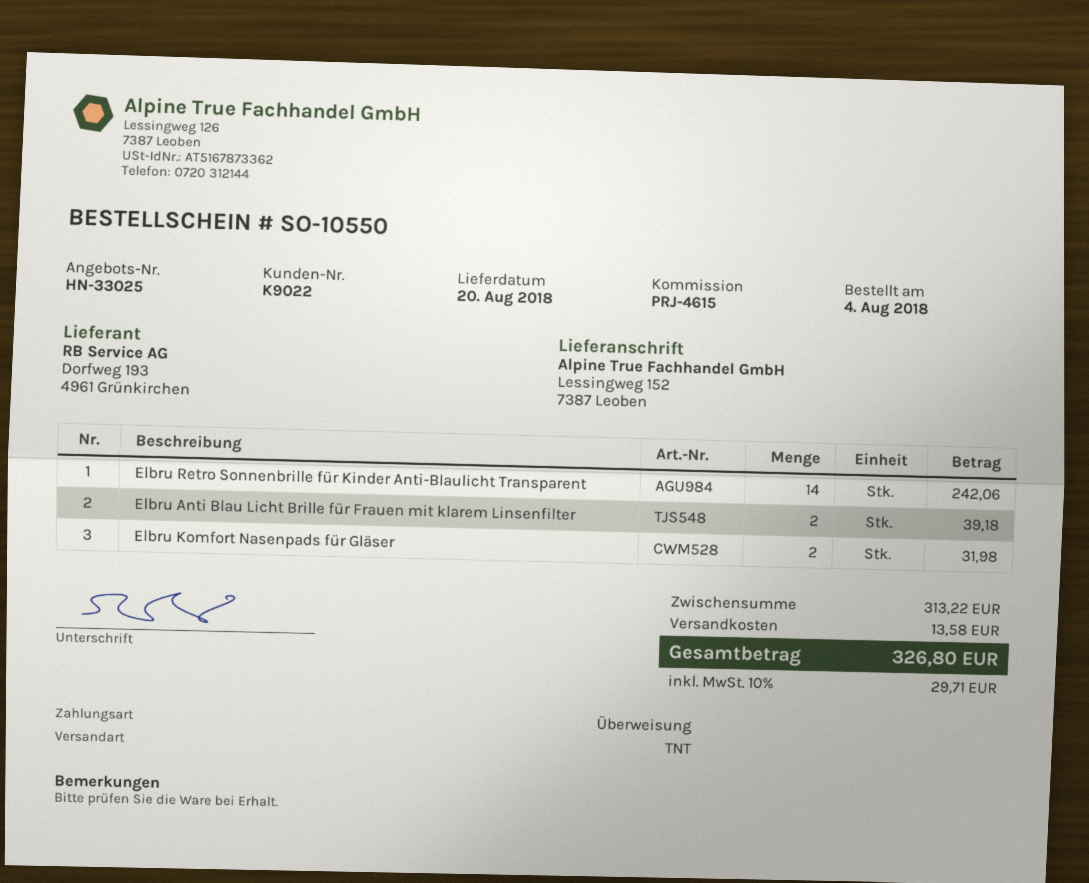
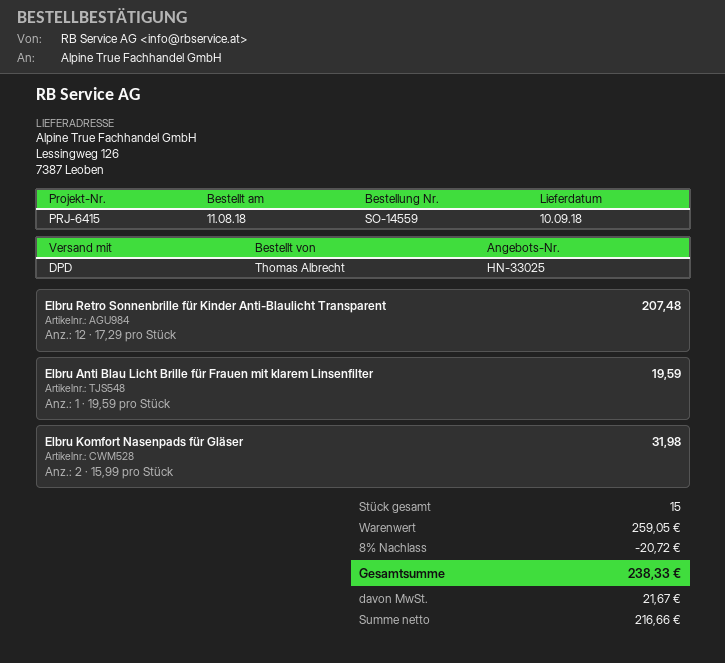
order number: SO-10550 -> SO-14559
order date: 2018-08-04 -> 2018-08-11
delivery date: 2018-08-20 -> 2018-09-10
reference: PRJ-4615 -> PRJ-6415
shipping method: TNT -> DPD
ship to: Lessingweg 152, 7387 Leoben -> Lessingweg 126, 7387 Leoben
Elbru Retro Sonnenbrille für Kinder Anti-Blaulicht Transparent: 14 for 242.06 -> 12 for 207.48
Elbru Anti Blau Licht Brille für Frauen mit klarem Linsenfilter: 2 for 39.18 -> 1 for 19.59
subtotal: 313.22 -> 259.05
discount: none -> 8% = 20.72
shipping: 13.58 -> none
tax: 29.71 -> 21.67
total: 326.80 -> 238.33

